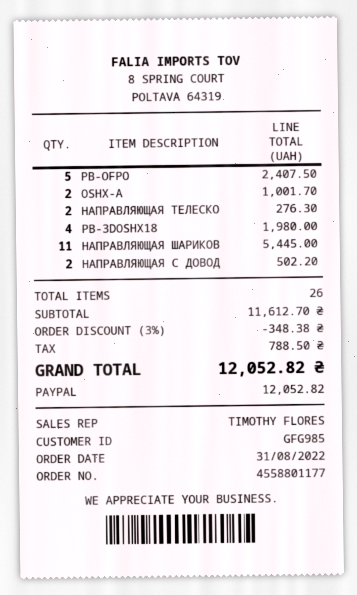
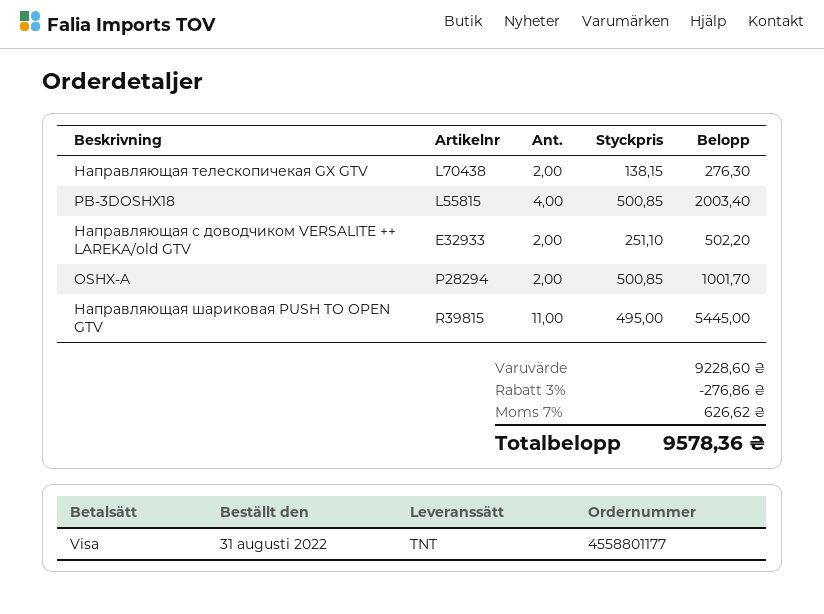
payment method: PayPal -> Visa
PB-OFPO: 5 for 2407.50 -> none
PB-3DOSHX18: 4 for 1980.00 -> 4 for 2003.40
subtotal: 11612.70 -> 9228.60
discount: 3% = 348.38 -> 3% = 276.86
tax: 788.50 -> 626.62
total: 12052.82 -> 9578.36

